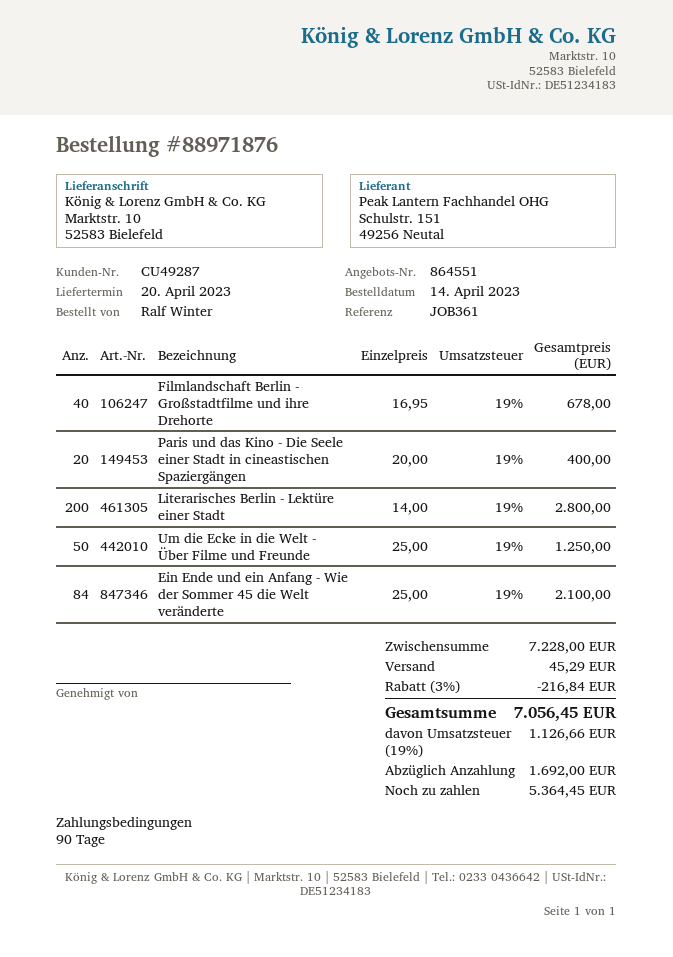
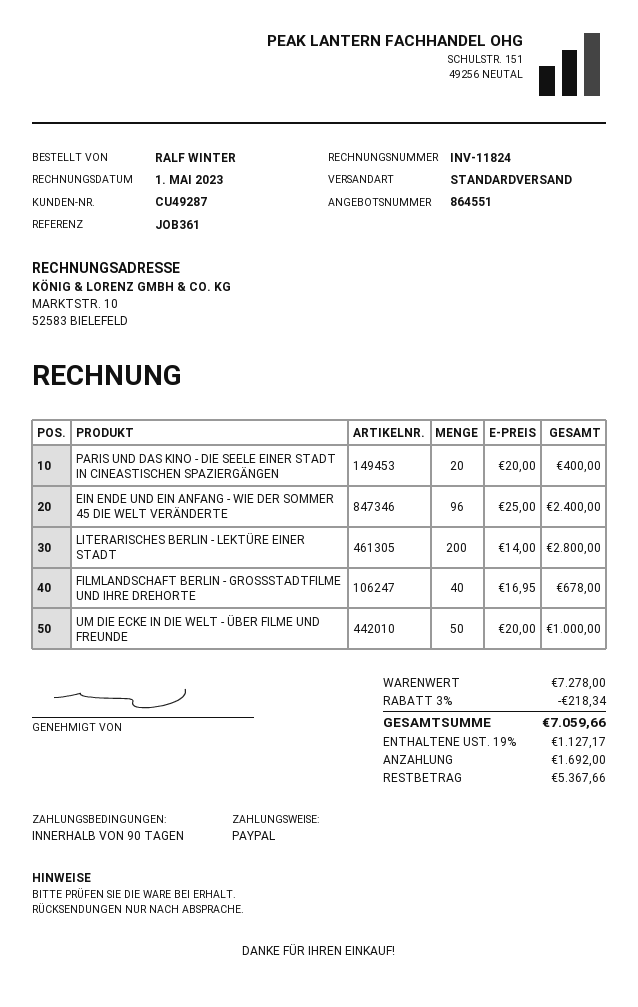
Um die Ecke in die Welt - Über Filme und Freunde: 50 x 25.00 = 1250.00 -> 50 x 20.00 = 1000.00
Ein Ende und ein Anfang - Wie der Sommer 45 die Welt veränderte: 84 x 25.00 = 2100.00 -> 96 x 25.00 = 2400.00
subtotal: 7228.00 -> 7278.00
discount: 3% = 216.84 -> 3% = 218.34
shipping: 45.29 -> none
tax: 19% = 1126.66 -> 19% = 1127.17
total: 7056.45 -> 7059.66
balance: 5364.45 -> 5367.66

